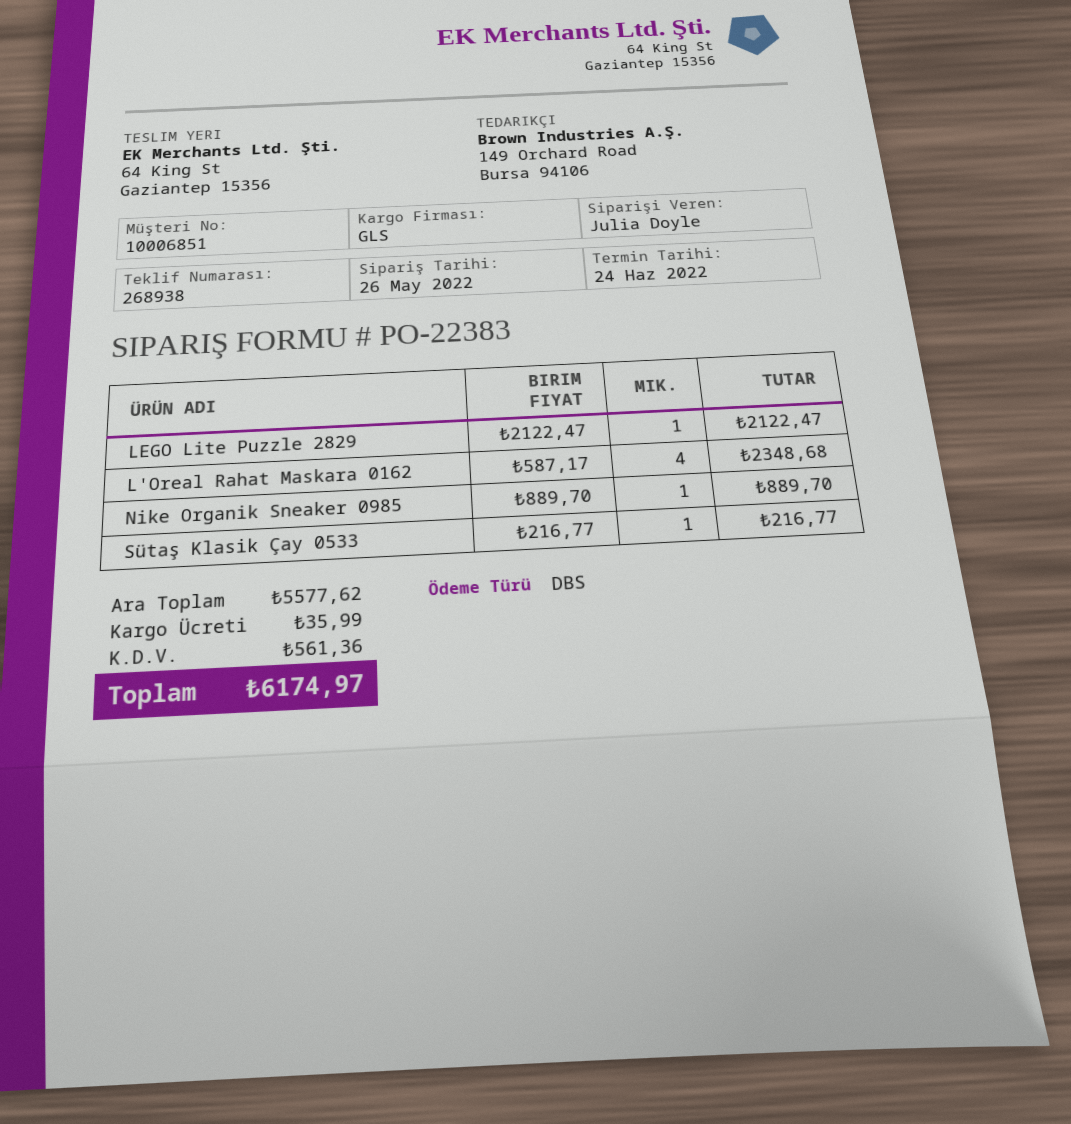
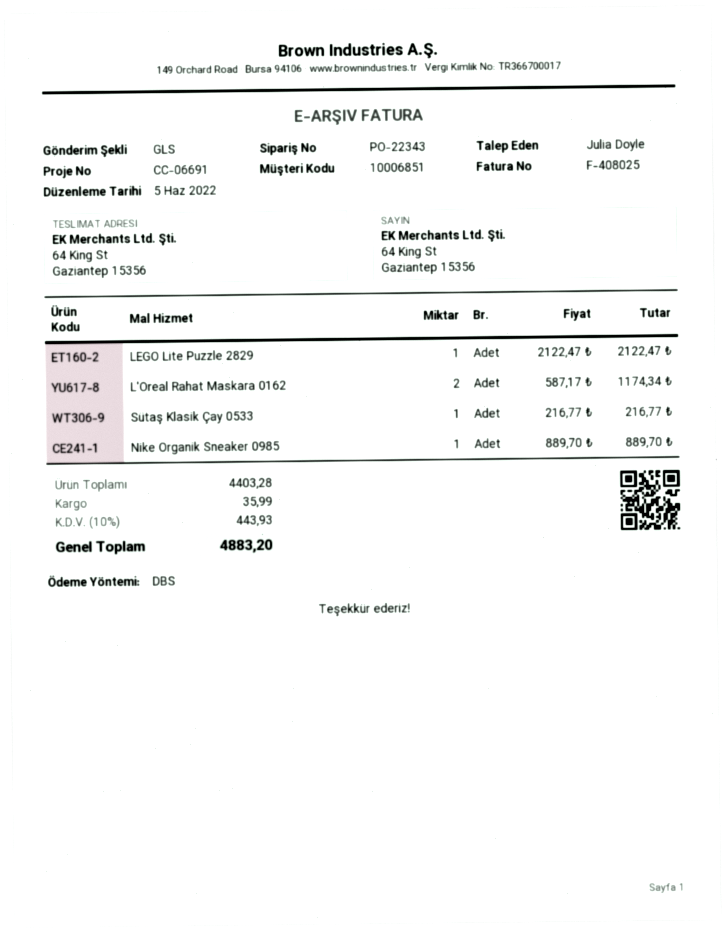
order number: PO-22383 -> PO-22343
L'Oreal Rahat Maskara 0162: 4 x 587.17 = 2348.68 -> 2 x 587.17 = 1174.34
subtotal: 5577.62 -> 4403.28
tax: 561.36 -> 443.93
total: 6174.97 -> 4883.20

